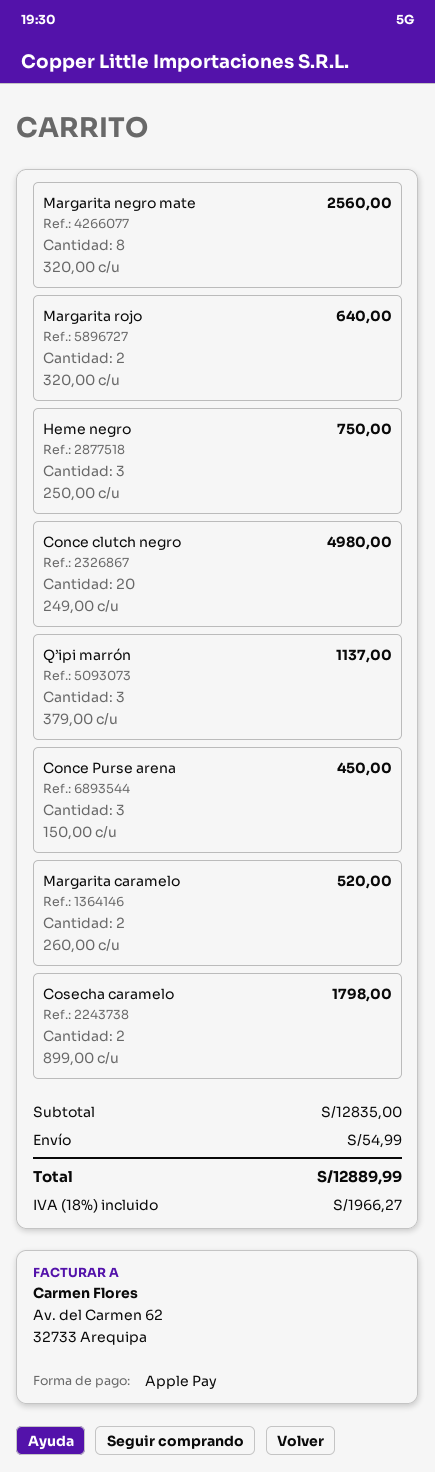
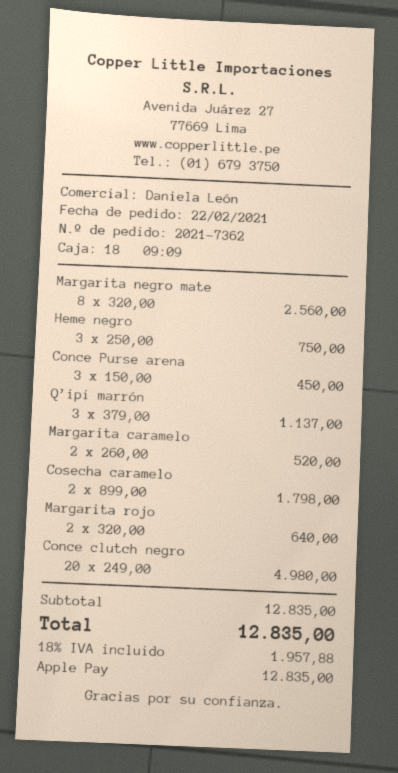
shipping: 54.99 -> none
tax: 18% = 1966.27 -> 18% = 1957.88
total: 12889.99 -> 12835.00

